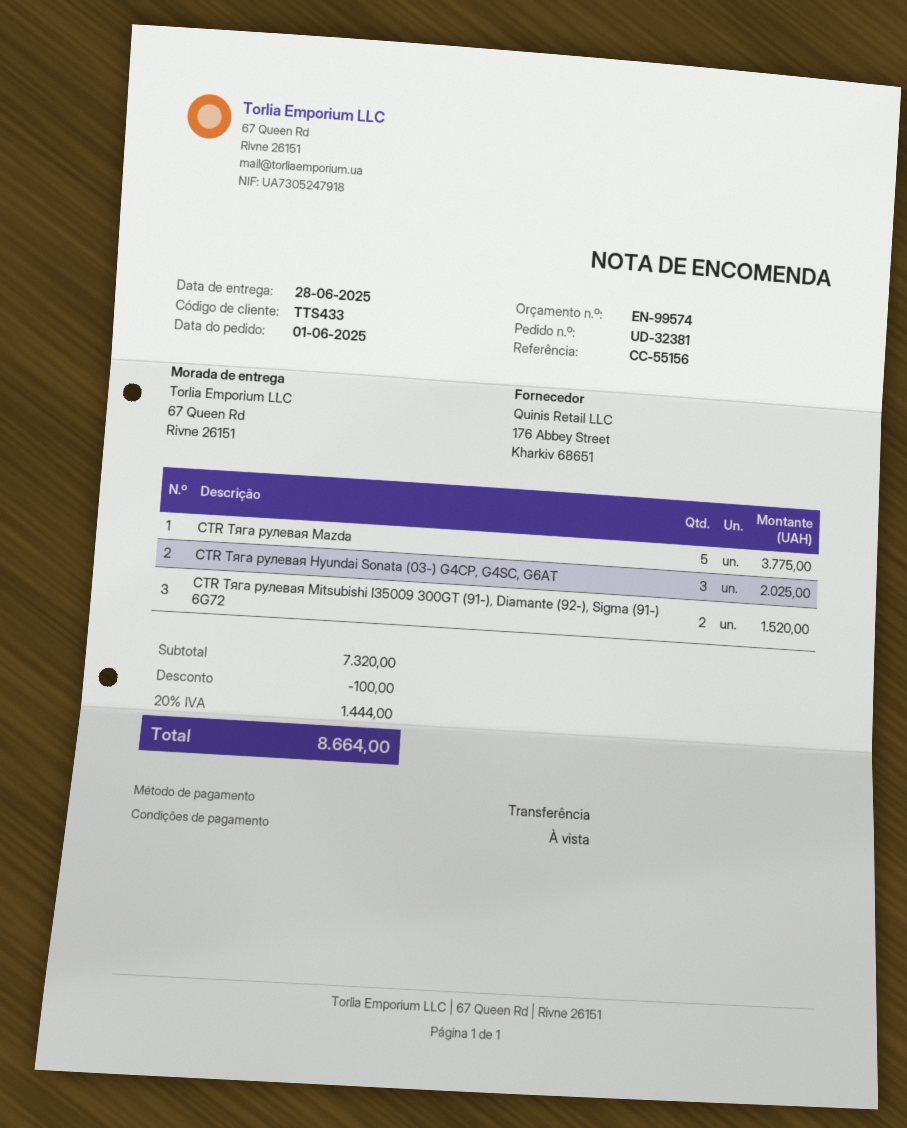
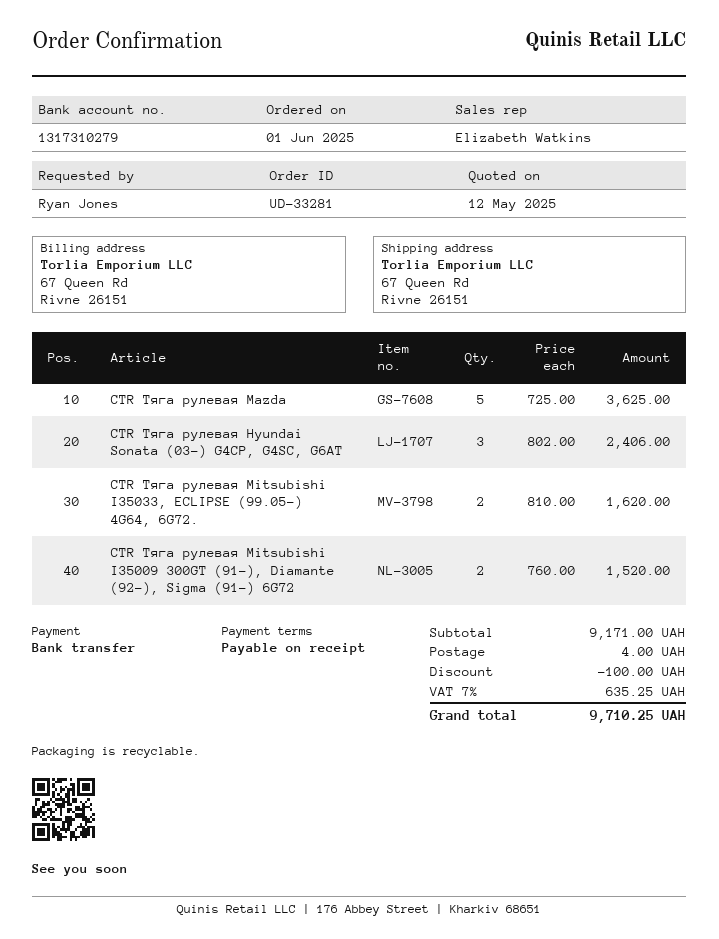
order number: UD-32381 -> UD-33281
CTR Тяга рулевая Mazda: 5 for 3775.00 -> 5 for 3625.00
CTR Тяга рулевая Hyundai Sonata (03-) G4CP, G4SC, G6AT: 3 for 2025.00 -> 3 for 2406.00
CTR Тяга рулевая Mitsubishi I35033, ECLIPSE (99.05-) 4G64, 6G72.: none -> 2 for 1620.00
subtotal: 7320.00 -> 9171.00
shipping: none -> 4.00
tax: 20% = 1444.00 -> 7% = 635.25
total: 8664.00 -> 9710.25

